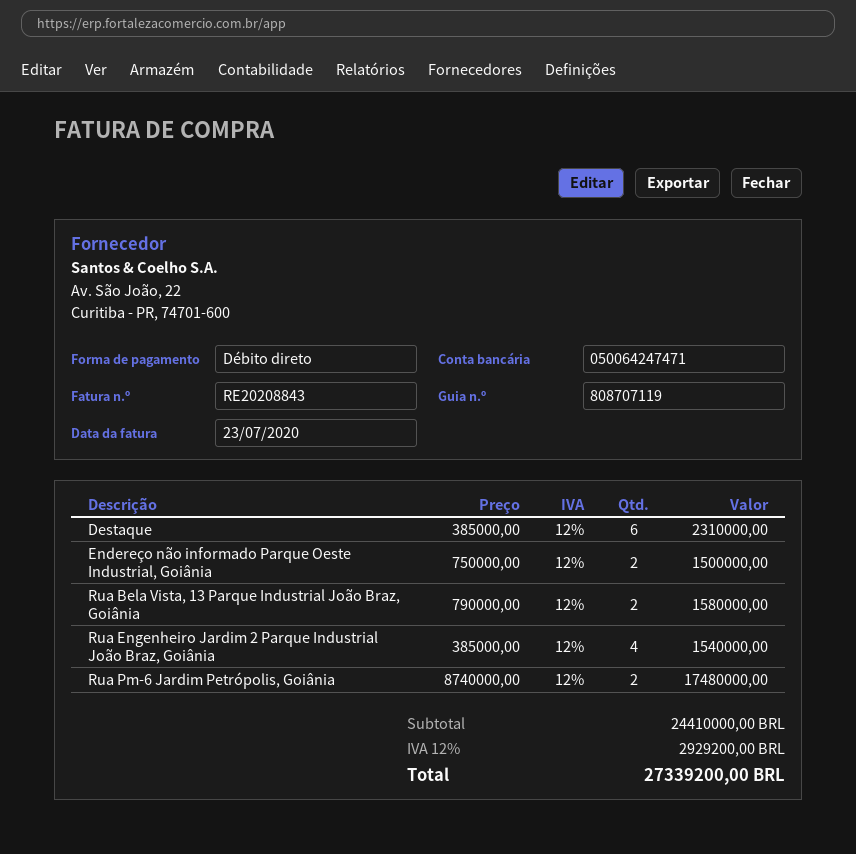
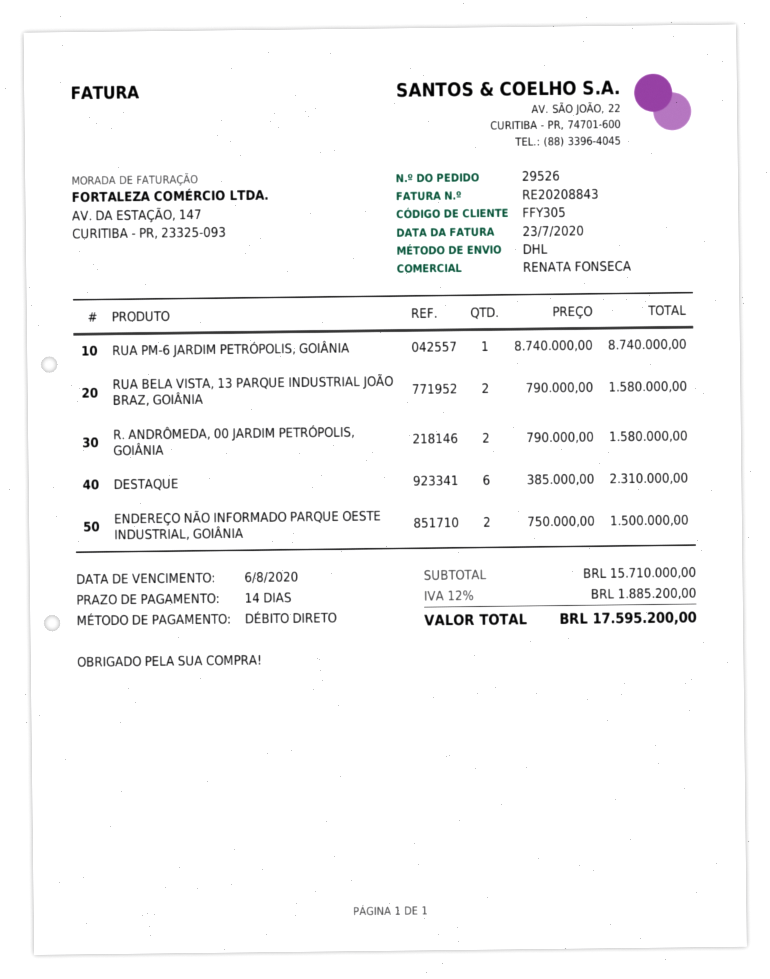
Rua Engenheiro Jardim 2 Parque Industrial João Braz, Goiânia: 4 x 385000.00 = 1540000.00 -> none
Rua Pm-6 Jardim Petrópolis, Goiânia: 2 x 8740000.00 = 17480000.00 -> 1 x 8740000.00 = 8740000.00
R. ANDRÔMEDA, 00 JARDIM PETRÓPOLIS, GOIÂNIA: none -> 2 x 790000.00 = 1580000.00
subtotal: 24410000.00 -> 15710000.00
tax: 12% = 2929200.00 -> 12% = 1885200.00
total: 27339200.00 -> 17595200.00

